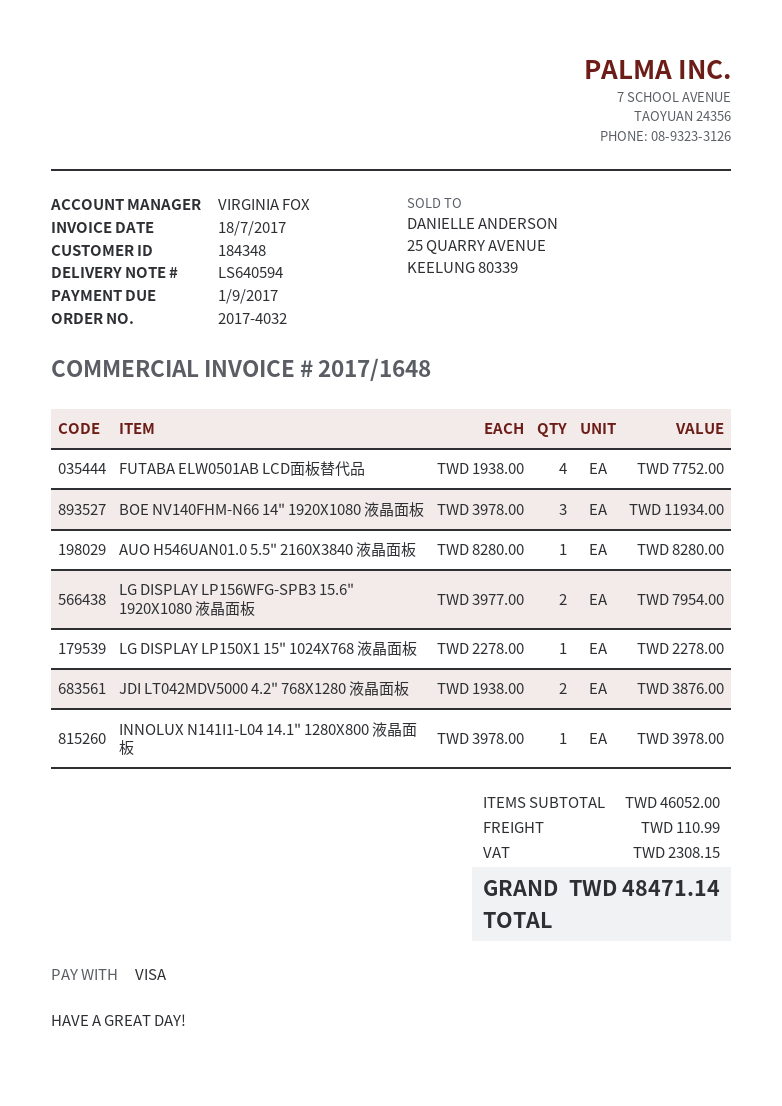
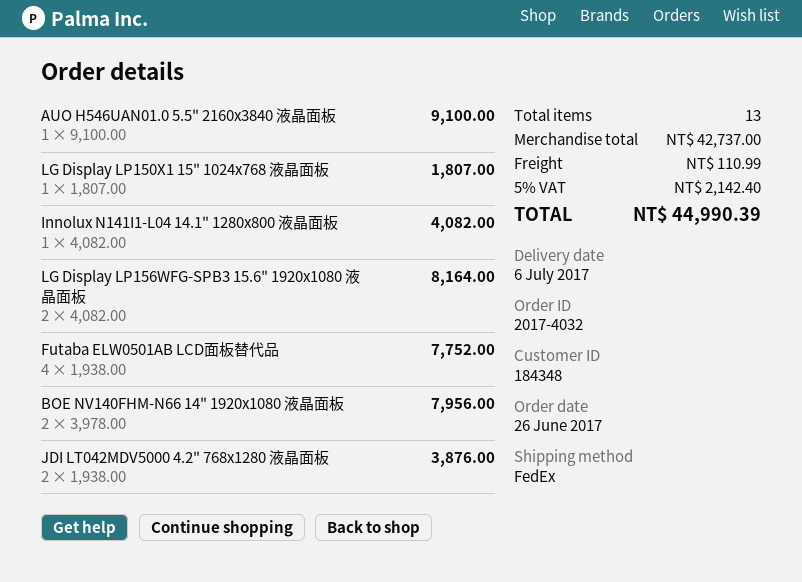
BOE NV140FHM-N66 14" 1920X1080 液晶面板: 3 x 3978.00 = 11934.00 -> 2 x 3978.00 = 7956.00
AUO H546UAN01.0 5.5" 2160X3840 液晶面板: 1 x 8280.00 = 8280.00 -> 1 x 9100.00 = 9100.00
LG DISPLAY LP156WFG-SPB3 15.6" 1920X1080 液晶面板: 2 x 3977.00 = 7954.00 -> 2 x 4082.00 = 8164.00
LG DISPLAY LP150X1 15" 1024X768 液晶面板: 1 x 2278.00 = 2278.00 -> 1 x 1807.00 = 1807.00
INNOLUX N141I1-L04 14.1" 1280X800 液晶面板: 1 x 3978.00 = 3978.00 -> 1 x 4082.00 = 4082.00
subtotal: 46052.00 -> 42737.00
tax: 2308.15 -> 2142.40
total: 48471.14 -> 44990.39

